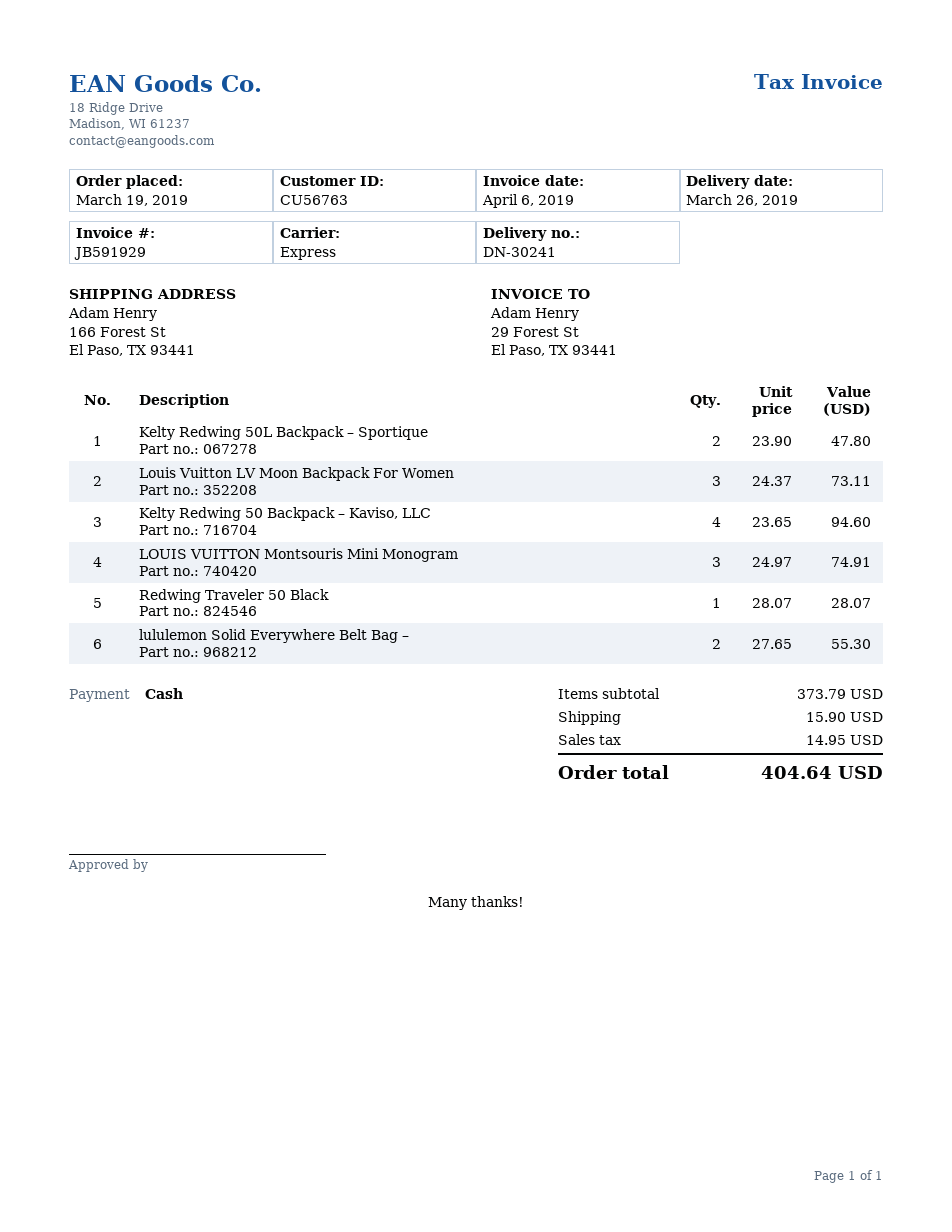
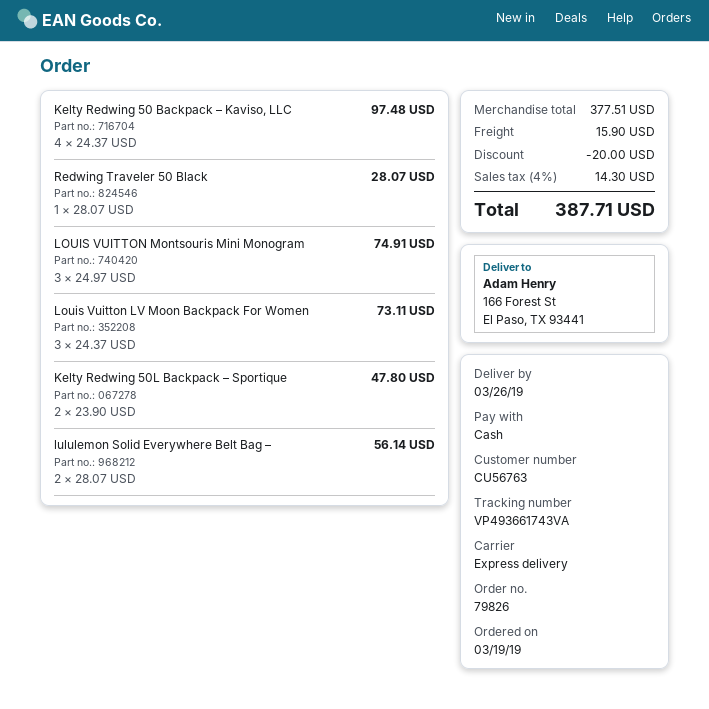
Kelty Redwing 50 Backpack – Kaviso, LLC: 4 x 23.65 = 94.60 -> 4 x 24.37 = 97.48
lululemon Solid Everywhere Belt Bag –: 2 x 27.65 = 55.30 -> 2 x 28.07 = 56.14
subtotal: 373.79 -> 377.51
discount: none -> 20.00
tax: 14.95 -> 14.30
total: 404.64 -> 387.71

